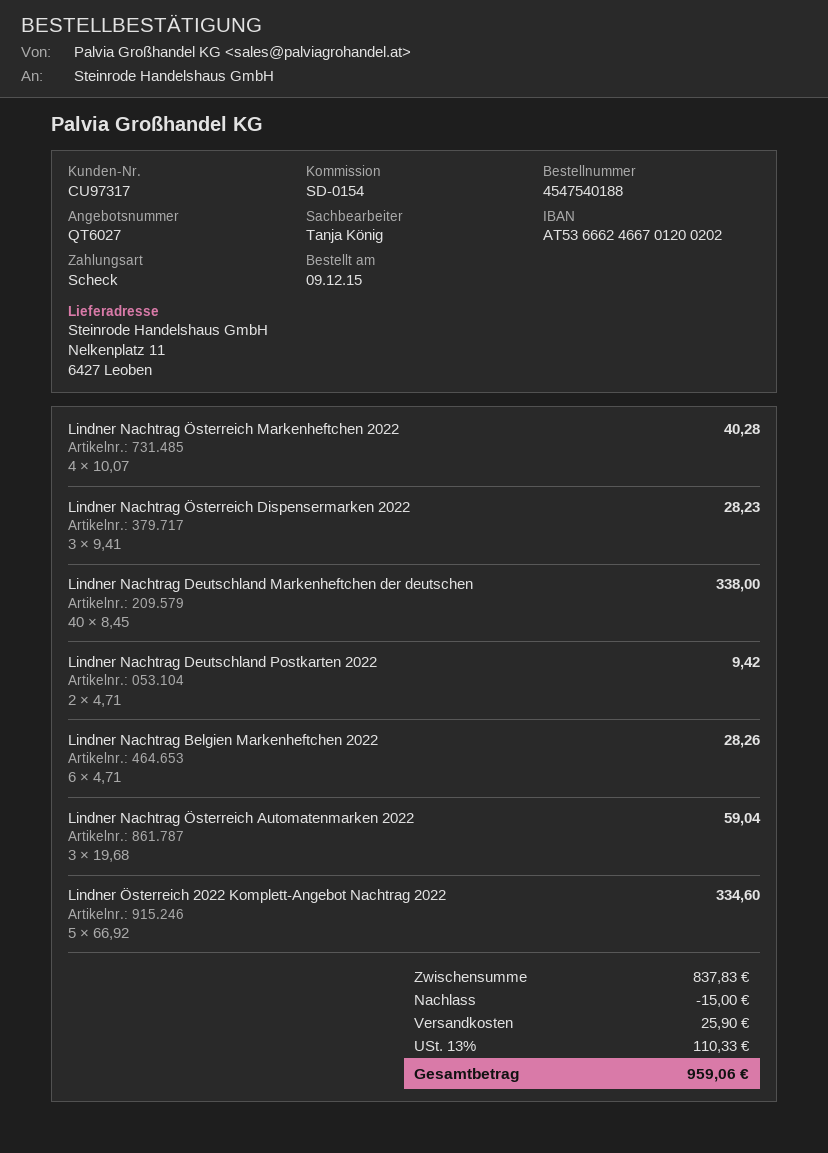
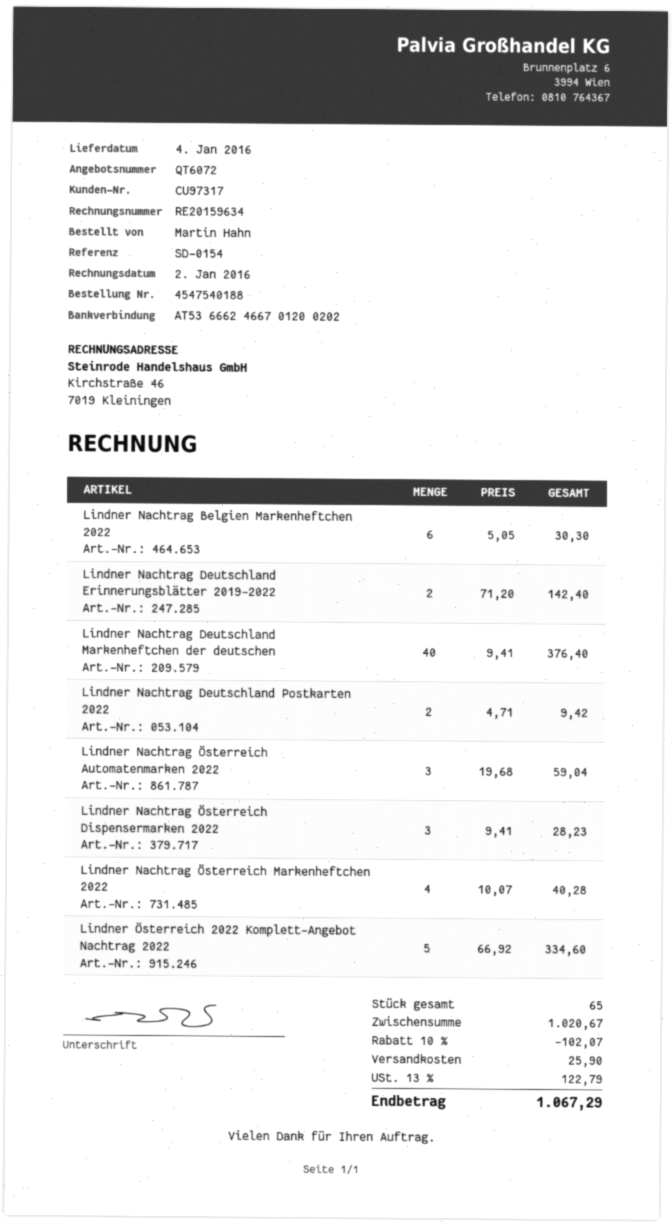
quote number: QT6027 -> QT6072
Lindner Nachtrag Deutschland Markenheftchen der deutschen: 40 x 8.45 = 338.00 -> 40 x 9.41 = 376.40
Lindner Nachtrag Belgien Markenheftchen 2022: 6 x 4.71 = 28.26 -> 6 x 5.05 = 30.30
Lindner Nachtrag Deutschland Erinnerungsblätter 2019-2022: none -> 2 x 71.20 = 142.40
subtotal: 837.83 -> 1020.67
discount: 15.00 -> 102.07
tax: 13% = 110.33 -> 13% = 122.79
total: 959.06 -> 1067.29

